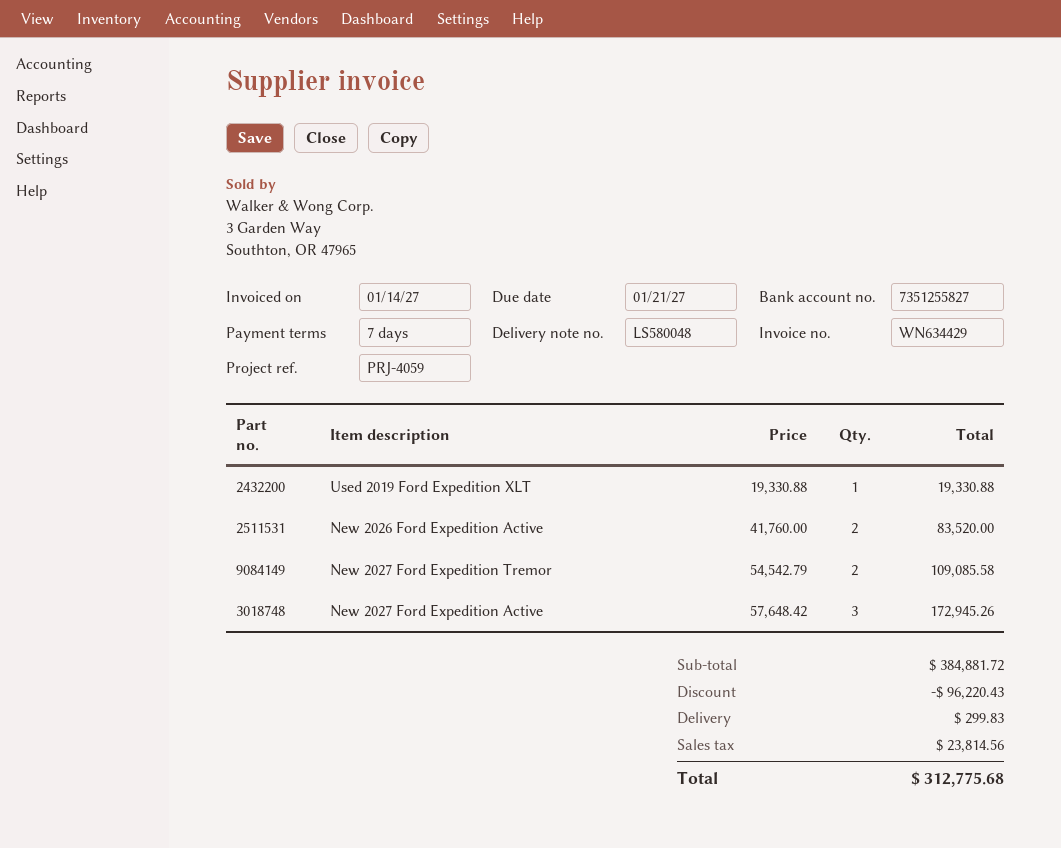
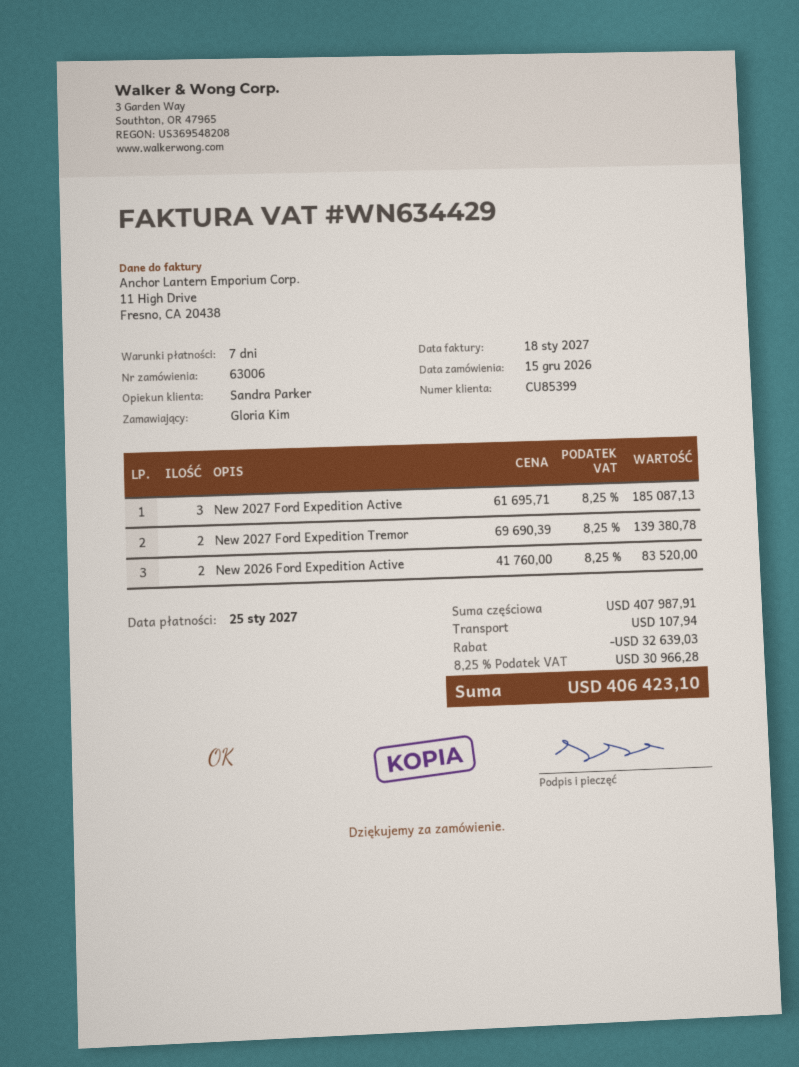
invoice date: 2027-01-14 -> 2027-01-18
due date: 2027-01-21 -> 2027-01-25
Used 2019 Ford Expedition XLT: 1 x 19330.88 = 19330.88 -> none
New 2027 Ford Expedition Tremor: 2 x 54542.79 = 109085.58 -> 2 x 69690.39 = 139380.78
New 2027 Ford Expedition Active: 3 x 57648.42 = 172945.26 -> 3 x 61695.71 = 185087.13
subtotal: 384881.72 -> 407987.91
discount: 96220.43 -> 32639.03
shipping: 299.83 -> 107.94
tax: 23814.56 -> 30966.28
total: 312775.68 -> 406423.10

